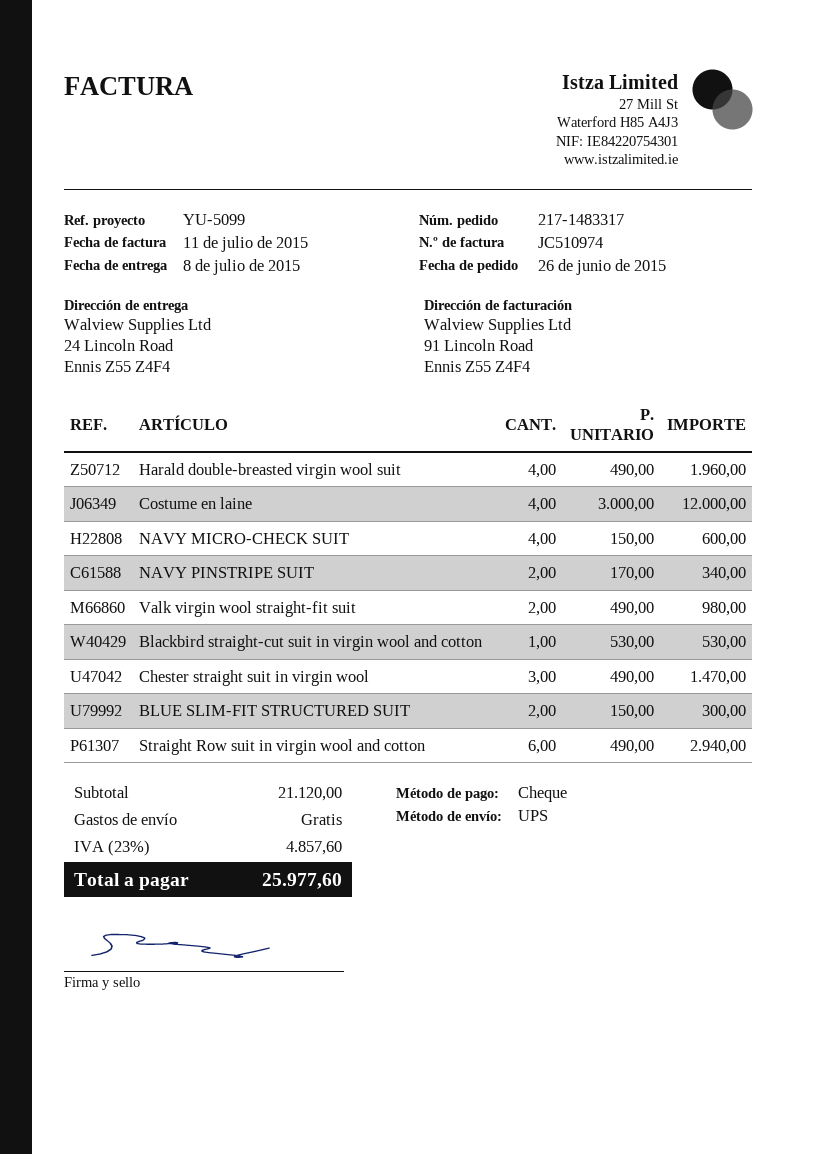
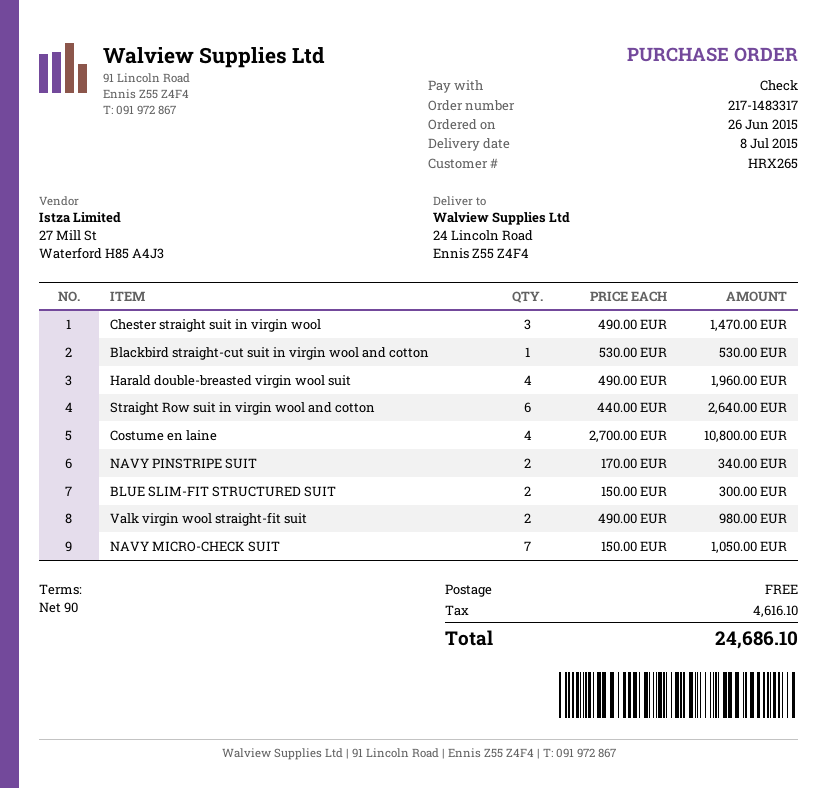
Costume en laine: 4 x 3000.00 = 12000.00 -> 4 x 2700.00 = 10800.00
NAVY MICRO-CHECK SUIT: 4 x 150.00 = 600.00 -> 7 x 150.00 = 1050.00
Straight Row suit in virgin wool and cotton: 6 x 490.00 = 2940.00 -> 6 x 440.00 = 2640.00
tax: 4857.60 -> 4616.10
total: 25977.60 -> 24686.10

